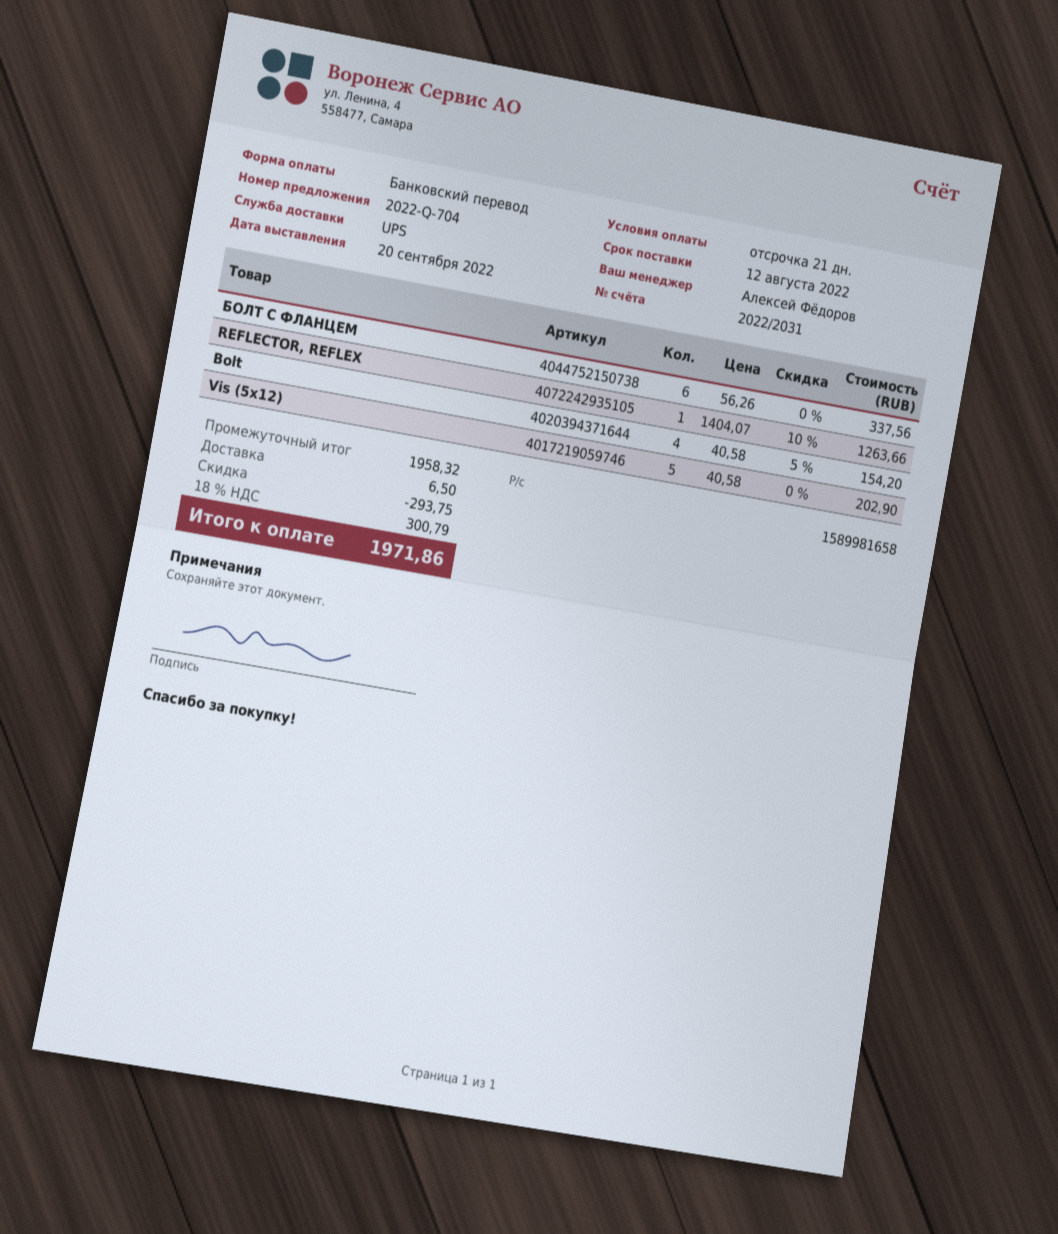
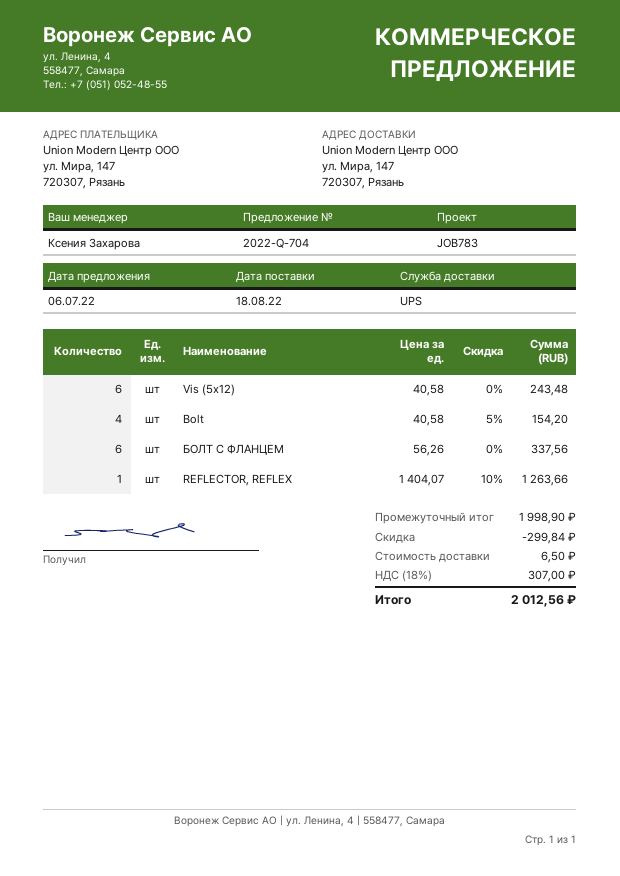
delivery date: 2022-08-12 -> 2022-08-18
sales rep: Алексей Фёдоров -> Ксения Захарова
Vis (5x12): 5 x 40.58 = 202.90 -> 6 x 40.58 = 243.48
subtotal: 1958.32 -> 1998.90
discount: 293.75 -> 299.84
tax: 18% = 300.79 -> 18% = 307.00
total: 1971.86 -> 2012.56

